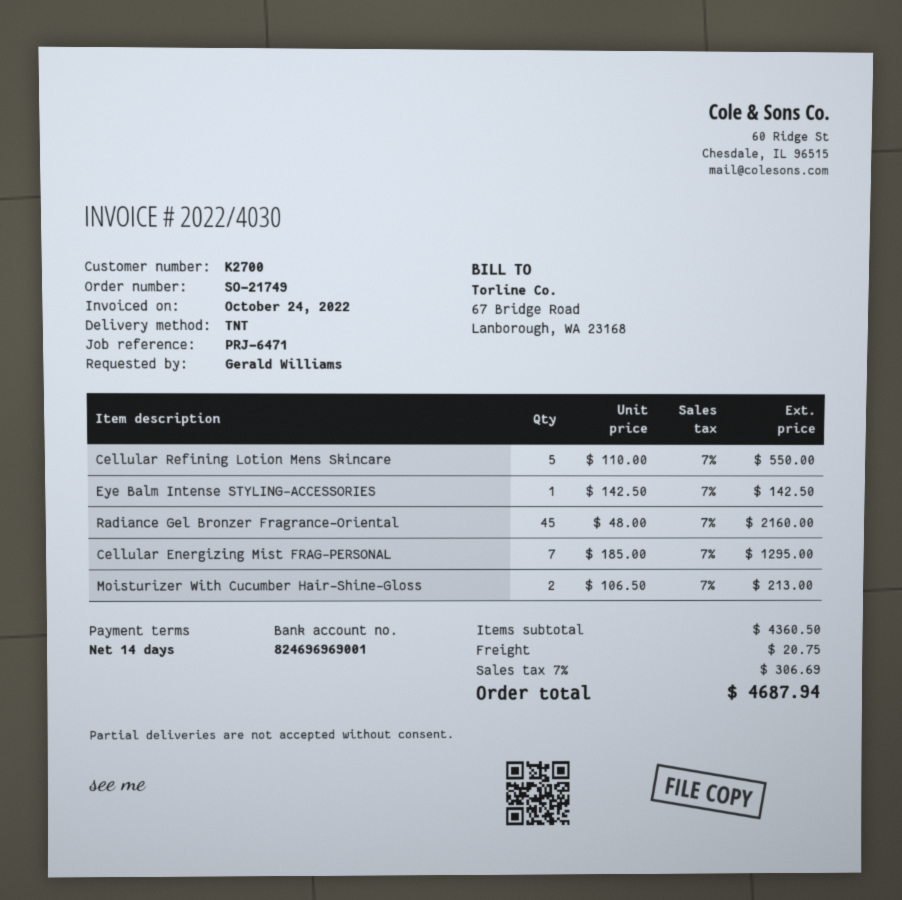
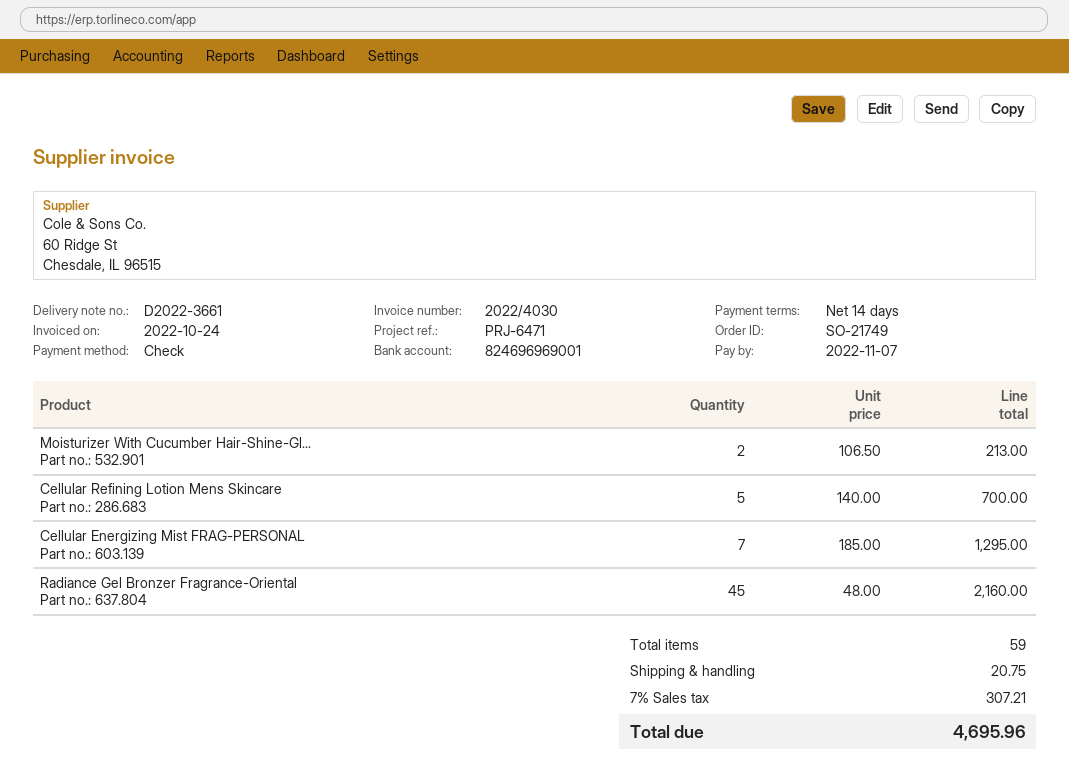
Cellular Refining Lotion Mens Skincare: 5 x 110.00 = 550.00 -> 5 x 140.00 = 700.00
Eye Balm Intense STYLING-ACCESSORIES: 1 x 142.50 = 142.50 -> none
tax: 7% = 306.69 -> 7% = 307.21
total: 4687.94 -> 4695.96

